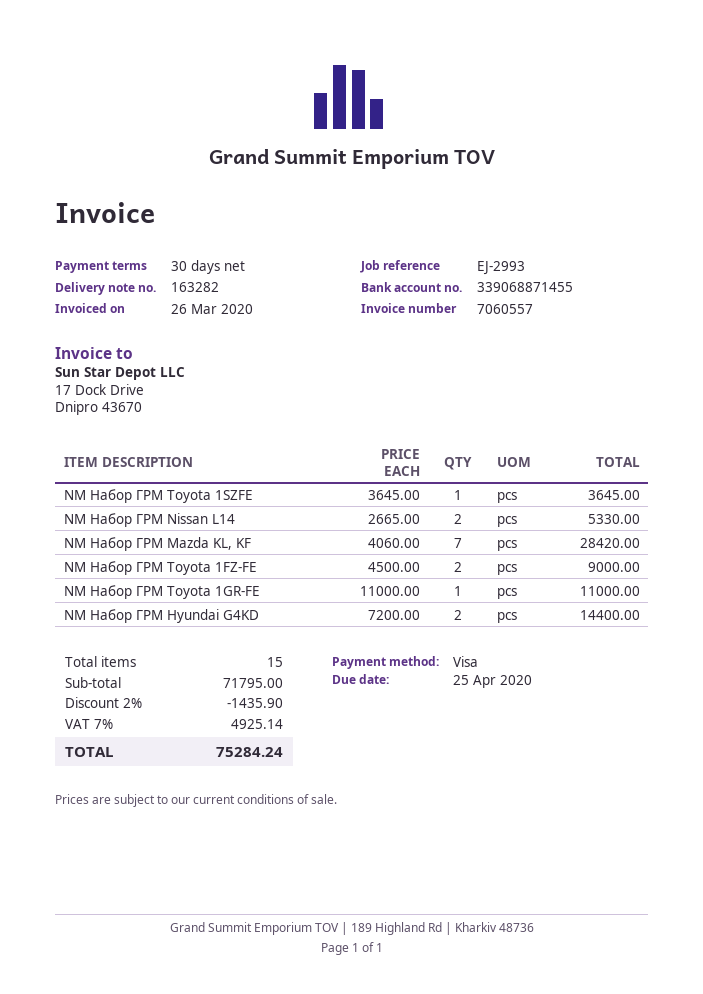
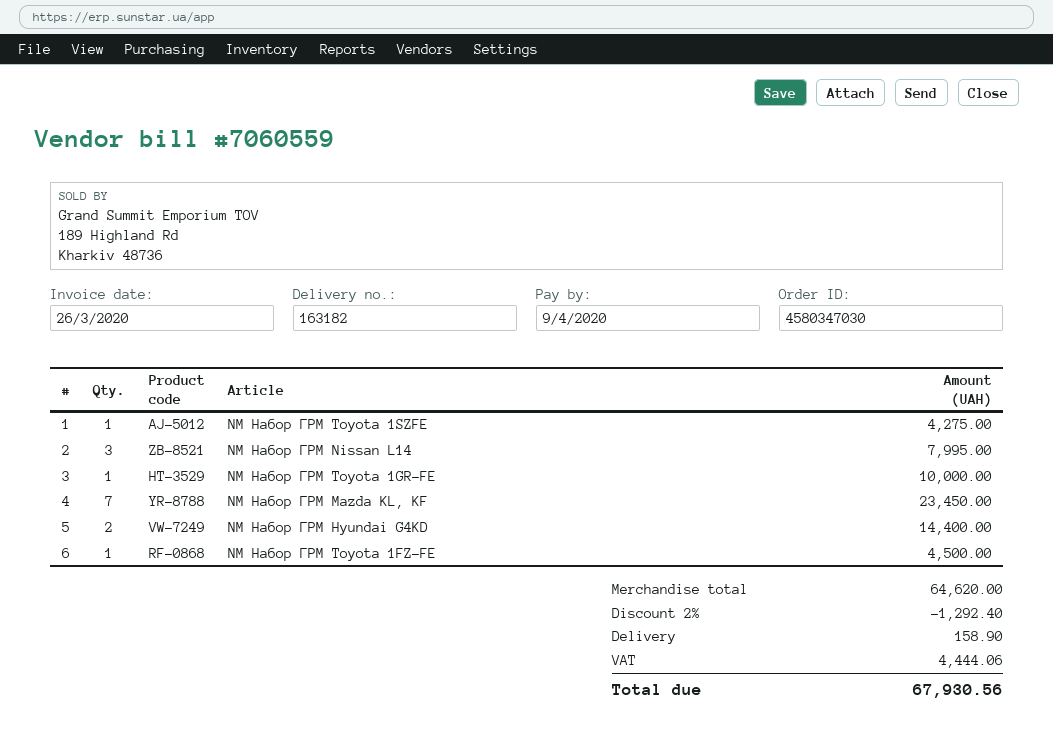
delivery note number: 163282 -> 163182
invoice number: 7060557 -> 7060559
due date: 2020-04-25 -> 2020-04-09
NM Набор ГРМ Toyota 1SZFE: 1 for 3645.00 -> 1 for 4275.00
NM Набор ГРМ Nissan L14: 2 for 5330.00 -> 3 for 7995.00
NM Набор ГРМ Mazda KL, KF: 7 for 28420.00 -> 7 for 23450.00
NM Набор ГРМ Toyota 1FZ-FE: 2 for 9000.00 -> 1 for 4500.00
NM Набор ГРМ Toyota 1GR-FE: 1 for 11000.00 -> 1 for 10000.00
subtotal: 71795.00 -> 64620.00
discount: 2% = 1435.90 -> 2% = 1292.40
shipping: none -> 158.90
tax: 4925.14 -> 4444.06
total: 75284.24 -> 67930.56

